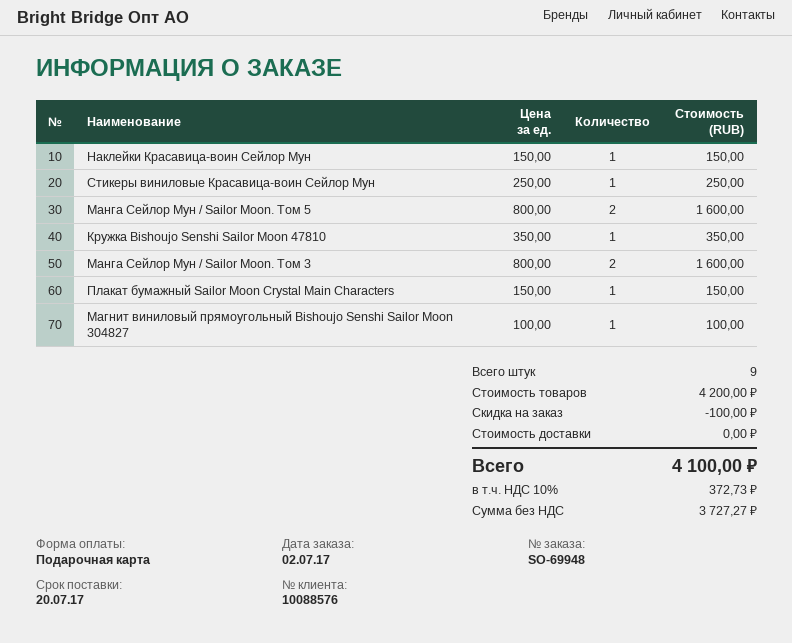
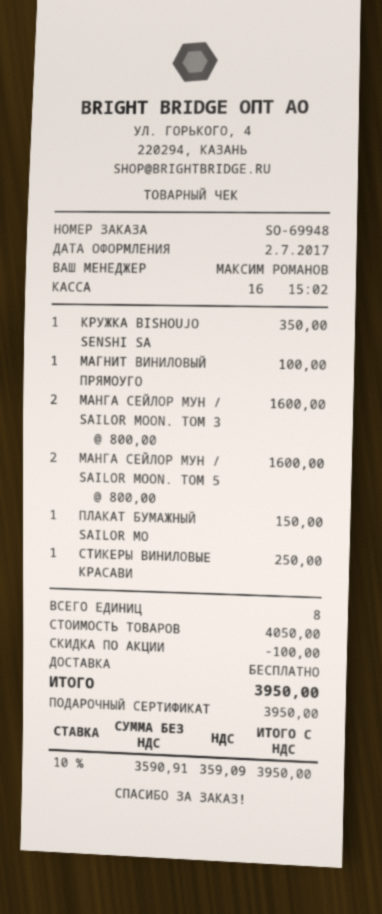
Наклейки Красавица-воин Сейлор Мун: 1 x 150.00 = 150.00 -> none
total quantity: 9 -> 8
subtotal: 4200.00 -> 4050.00
net: 3727.27 -> 3590.91
tax: 10% = 372.73 -> 10% = 359.09
total: 4100.00 -> 3950.00

